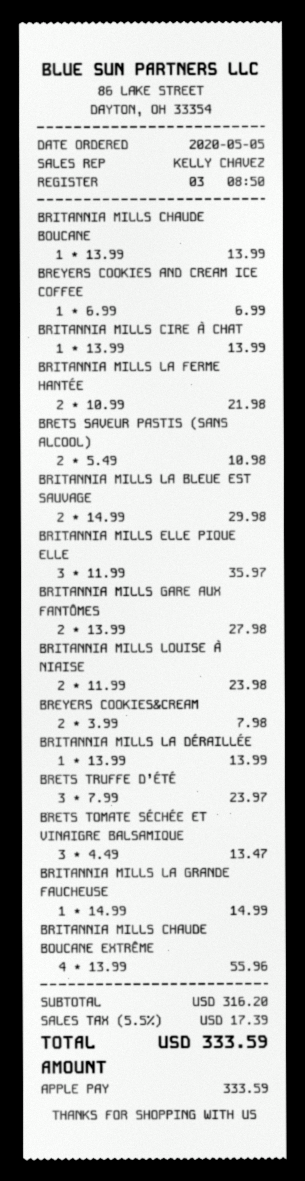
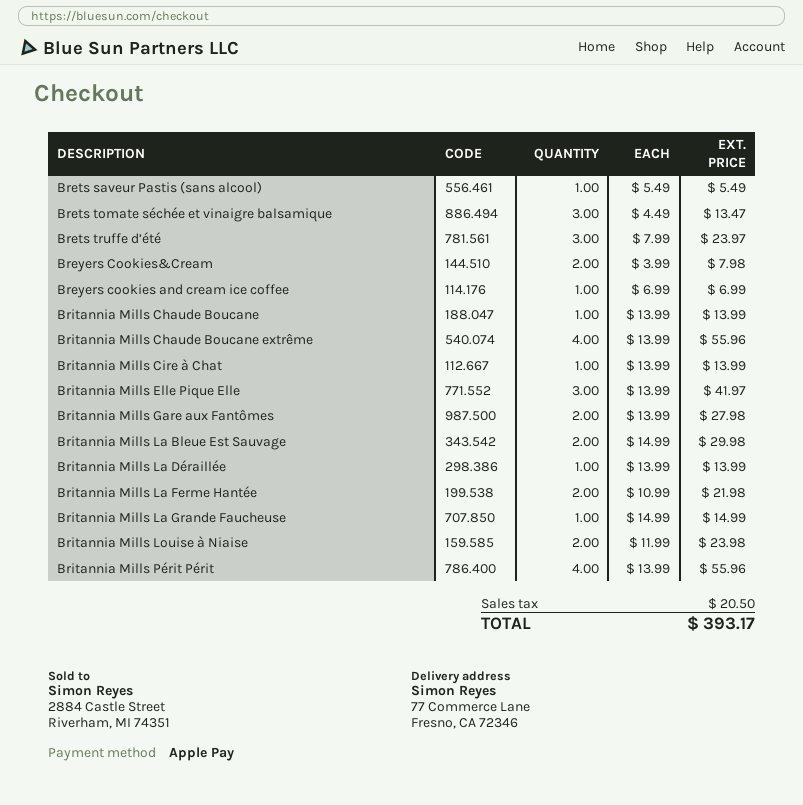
BRETS SAVEUR PASTIS (SANS ALCOOL): 2 x 5.49 = 10.98 -> 1 x 5.49 = 5.49
BRITANNIA MILLS ELLE PIQUE ELLE: 3 x 11.99 = 35.97 -> 3 x 13.99 = 41.97
Britannia Mills Périt Périt: none -> 4 x 13.99 = 55.96
tax: 17.39 -> 20.50
total: 333.59 -> 393.17

